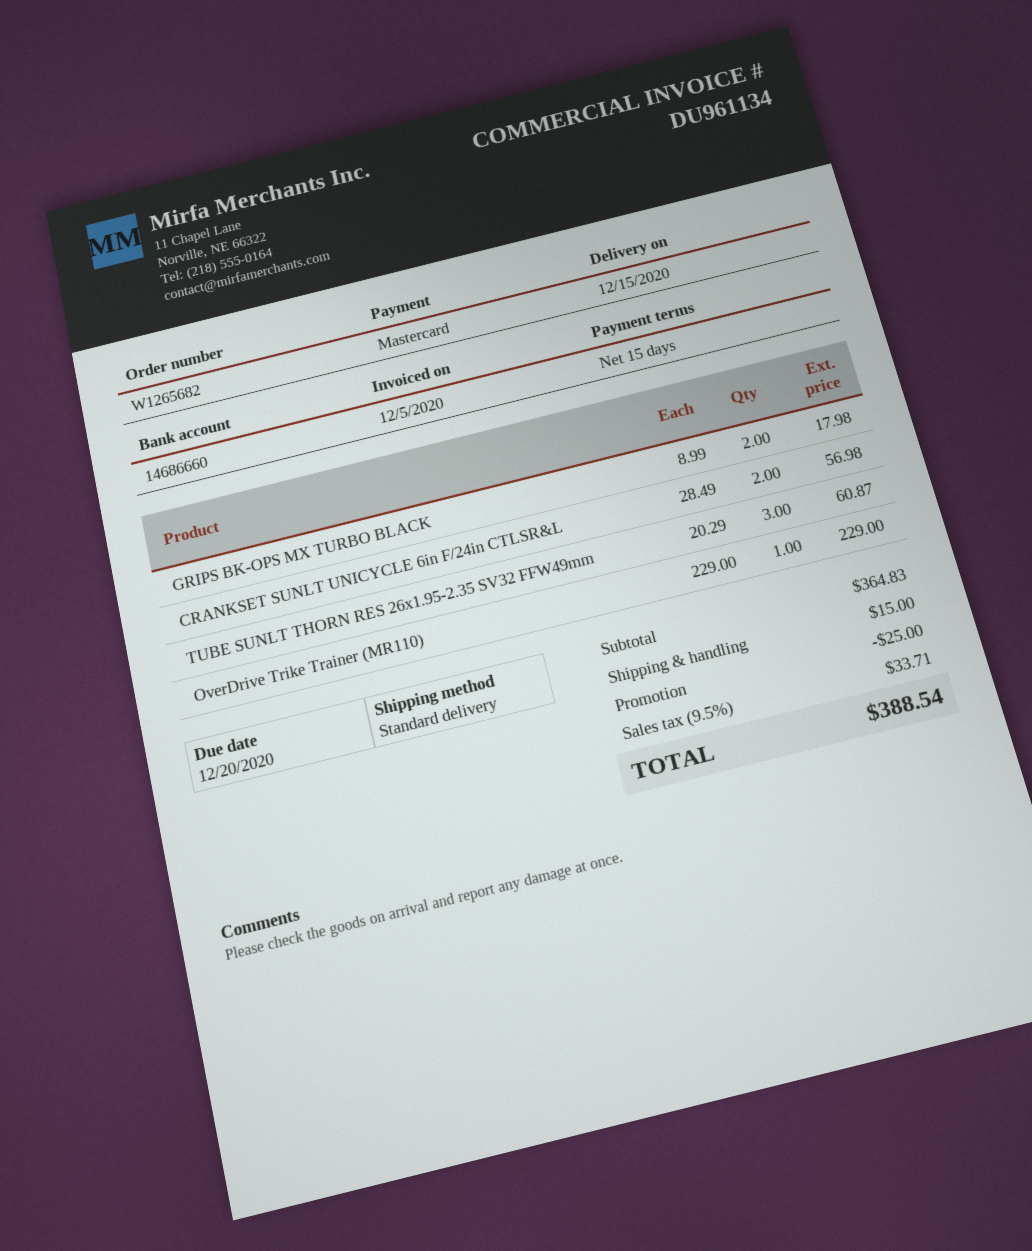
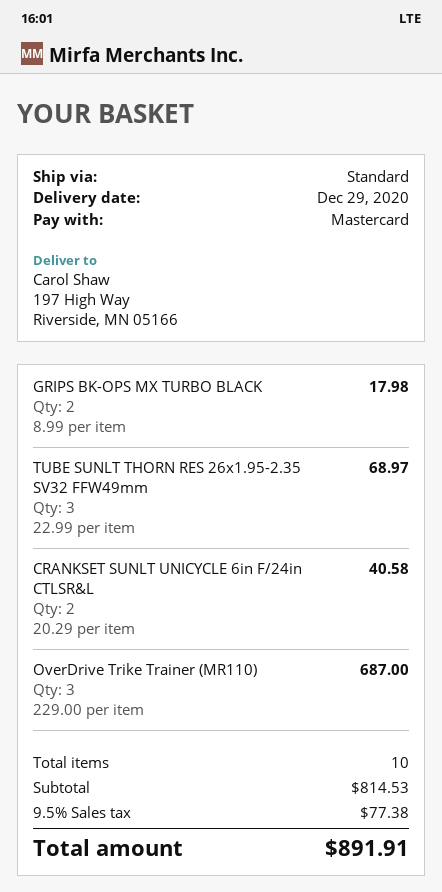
delivery date: 2020-12-15 -> 2020-12-29
CRANKSET SUNLT UNICYCLE 6in F/24in CTLSR&L: 2 x 28.49 = 56.98 -> 2 x 20.29 = 40.58
TUBE SUNLT THORN RES 26x1.95-2.35 SV32 FFW49mm: 3 x 20.29 = 60.87 -> 3 x 22.99 = 68.97
OverDrive Trike Trainer (MR110): 1 x 229.00 = 229.00 -> 3 x 229.00 = 687.00
subtotal: 364.83 -> 814.53
discount: 25.00 -> none
shipping: 15.00 -> none
tax: 9.5% = 33.71 -> 9.5% = 77.38
total: 388.54 -> 891.91

